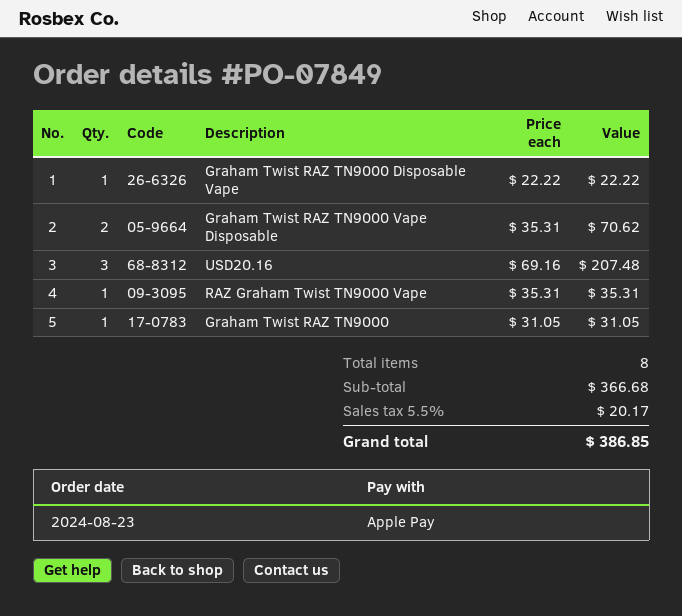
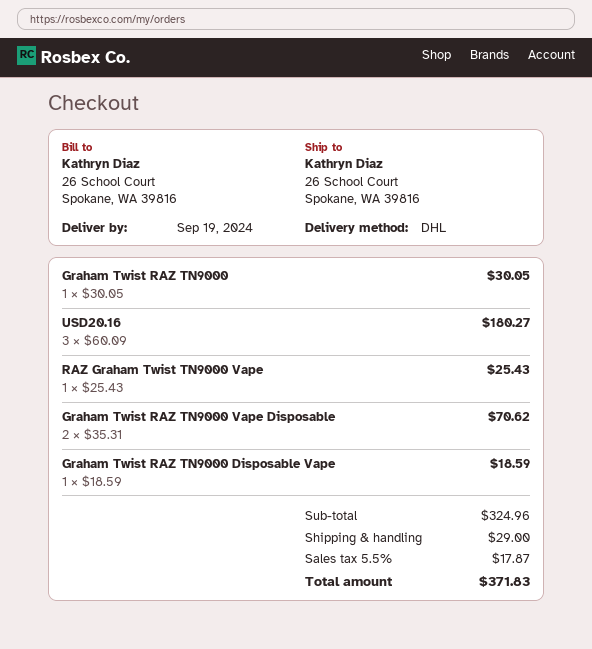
Graham Twist RAZ TN9000 Disposable Vape: 1 x 22.22 = 22.22 -> 1 x 18.59 = 18.59
USD20.16: 3 x 69.16 = 207.48 -> 3 x 60.09 = 180.27
RAZ Graham Twist TN9000 Vape: 1 x 35.31 = 35.31 -> 1 x 25.43 = 25.43
Graham Twist RAZ TN9000: 1 x 31.05 = 31.05 -> 1 x 30.05 = 30.05
subtotal: 366.68 -> 324.96
shipping: none -> 29.00
tax: 5.5% = 20.17 -> 5.5% = 17.87
total: 386.85 -> 371.83

